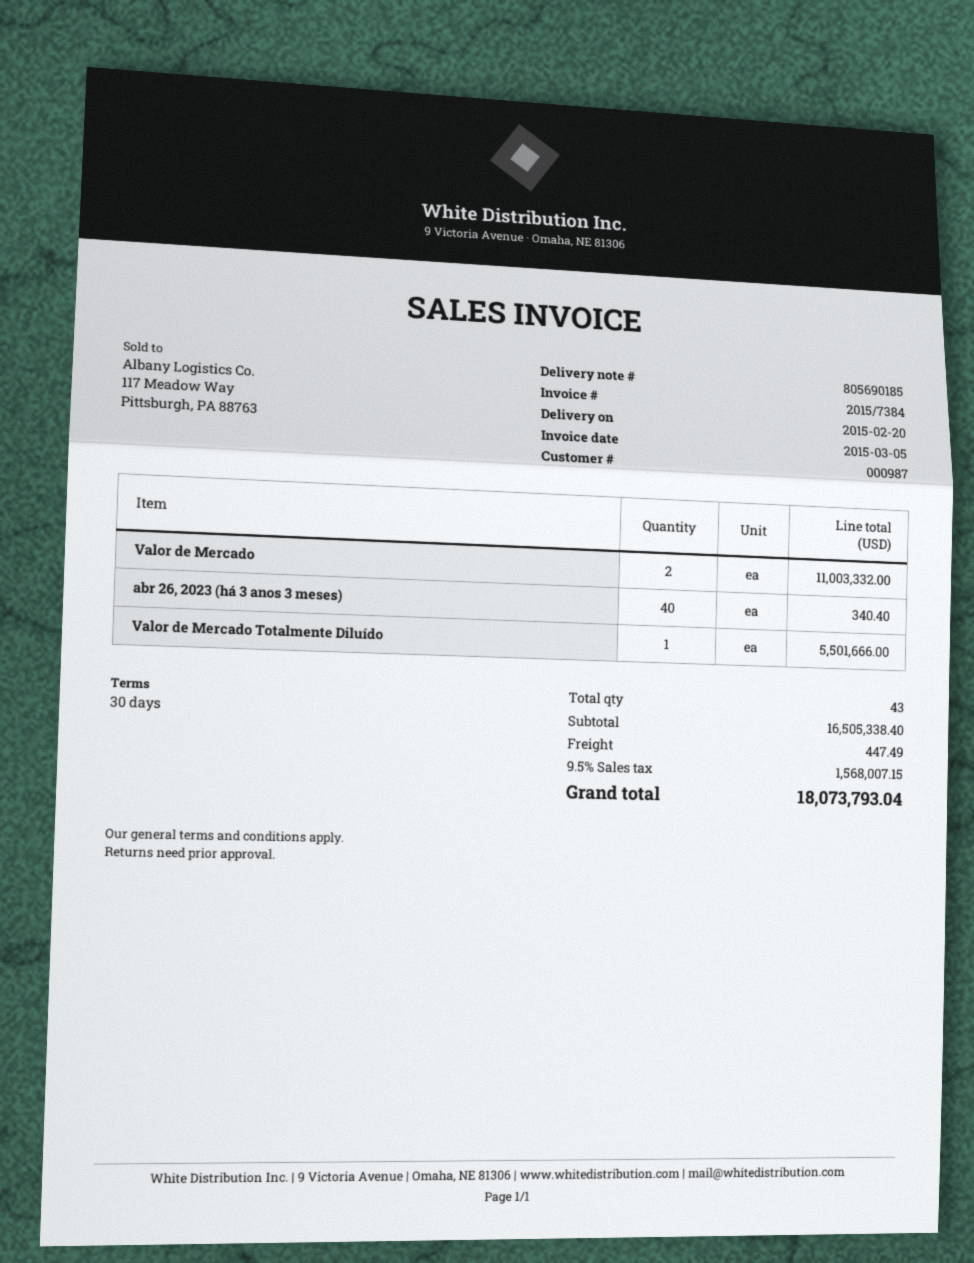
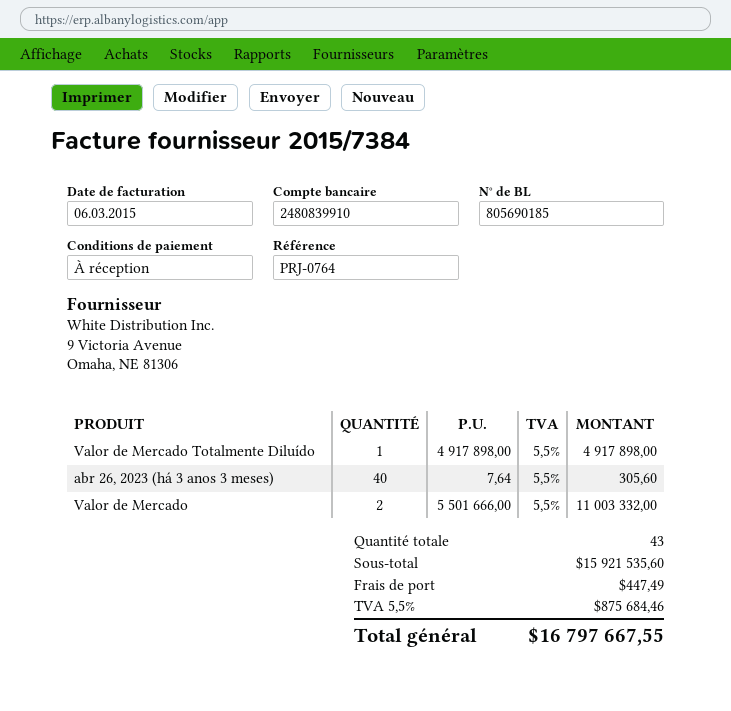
invoice date: 2015-03-05 -> 2015-03-06
payment terms: 30 days -> on receipt
abr 26, 2023 (há 3 anos 3 meses): 40 for 340.40 -> 40 for 305.60
Valor de Mercado Totalmente Diluído: 1 for 5501666.00 -> 1 for 4917898.00
subtotal: 16505338.40 -> 15921535.60
tax: 9.5% = 1568007.15 -> 5.5% = 875684.46
total: 18073793.04 -> 16797667.55

